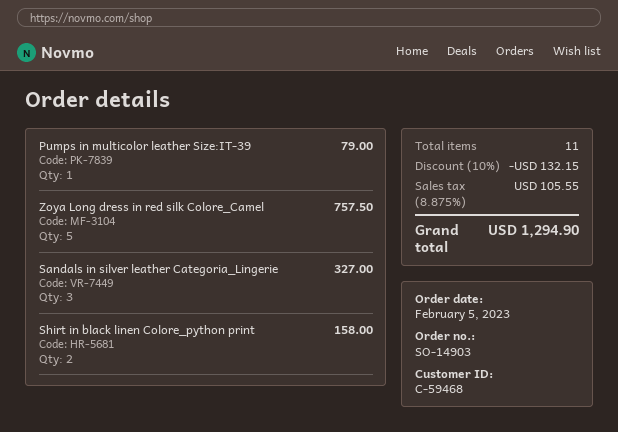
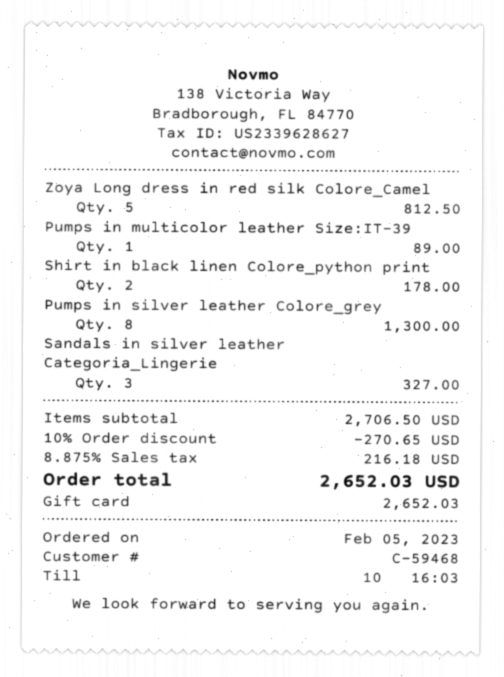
Pumps in multicolor leather Size:IT-39: 1 for 79.00 -> 1 for 89.00
Zoya Long dress in red silk Colore_Camel: 5 for 757.50 -> 5 for 812.50
Shirt in black linen Colore_python print: 2 for 158.00 -> 2 for 178.00
Pumps in silver leather Colore_grey: none -> 8 for 1300.00
discount: 10% = 132.15 -> 10% = 270.65
tax: 8.875% = 105.55 -> 8.875% = 216.18
total: 1294.90 -> 2652.03

